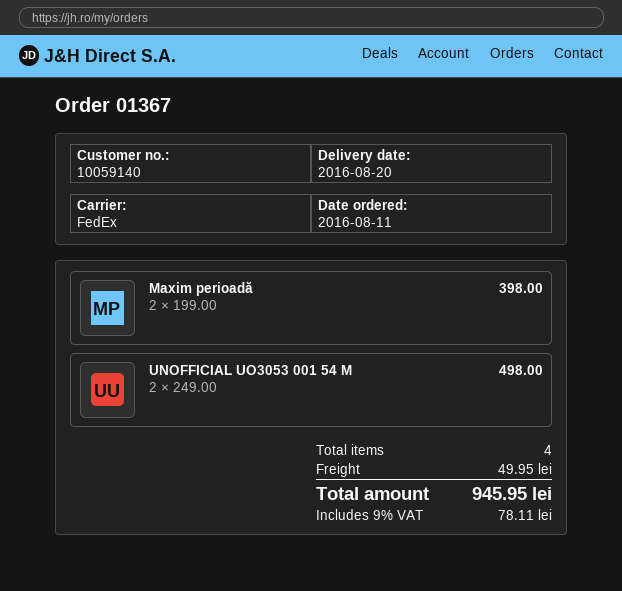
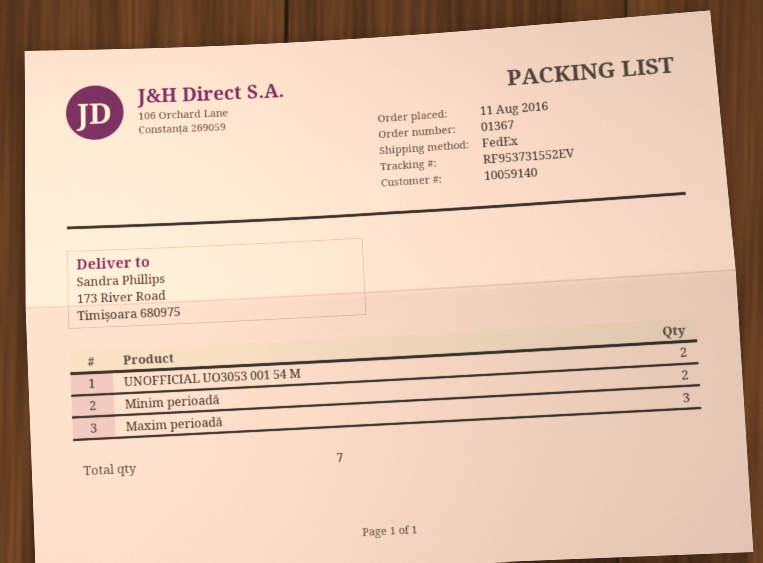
Maxim perioadă: 2 -> 3
Minim perioadă: none -> 2
total quantity: 4 -> 7

